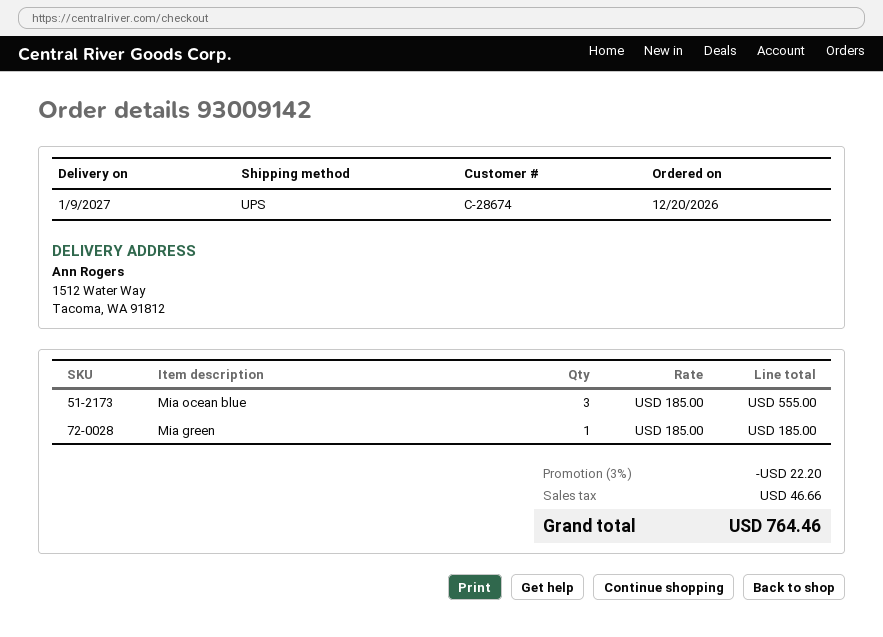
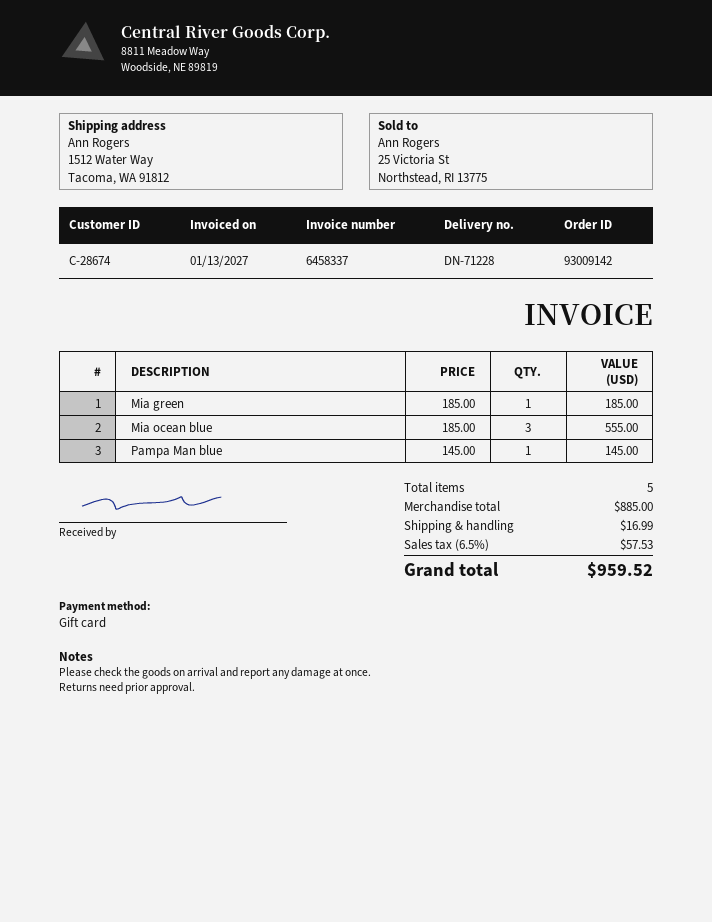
Pampa Man blue: none -> 1 x 145.00 = 145.00
discount: 3% = 22.20 -> none
shipping: none -> 16.99
tax: 46.66 -> 57.53
total: 764.46 -> 959.52

